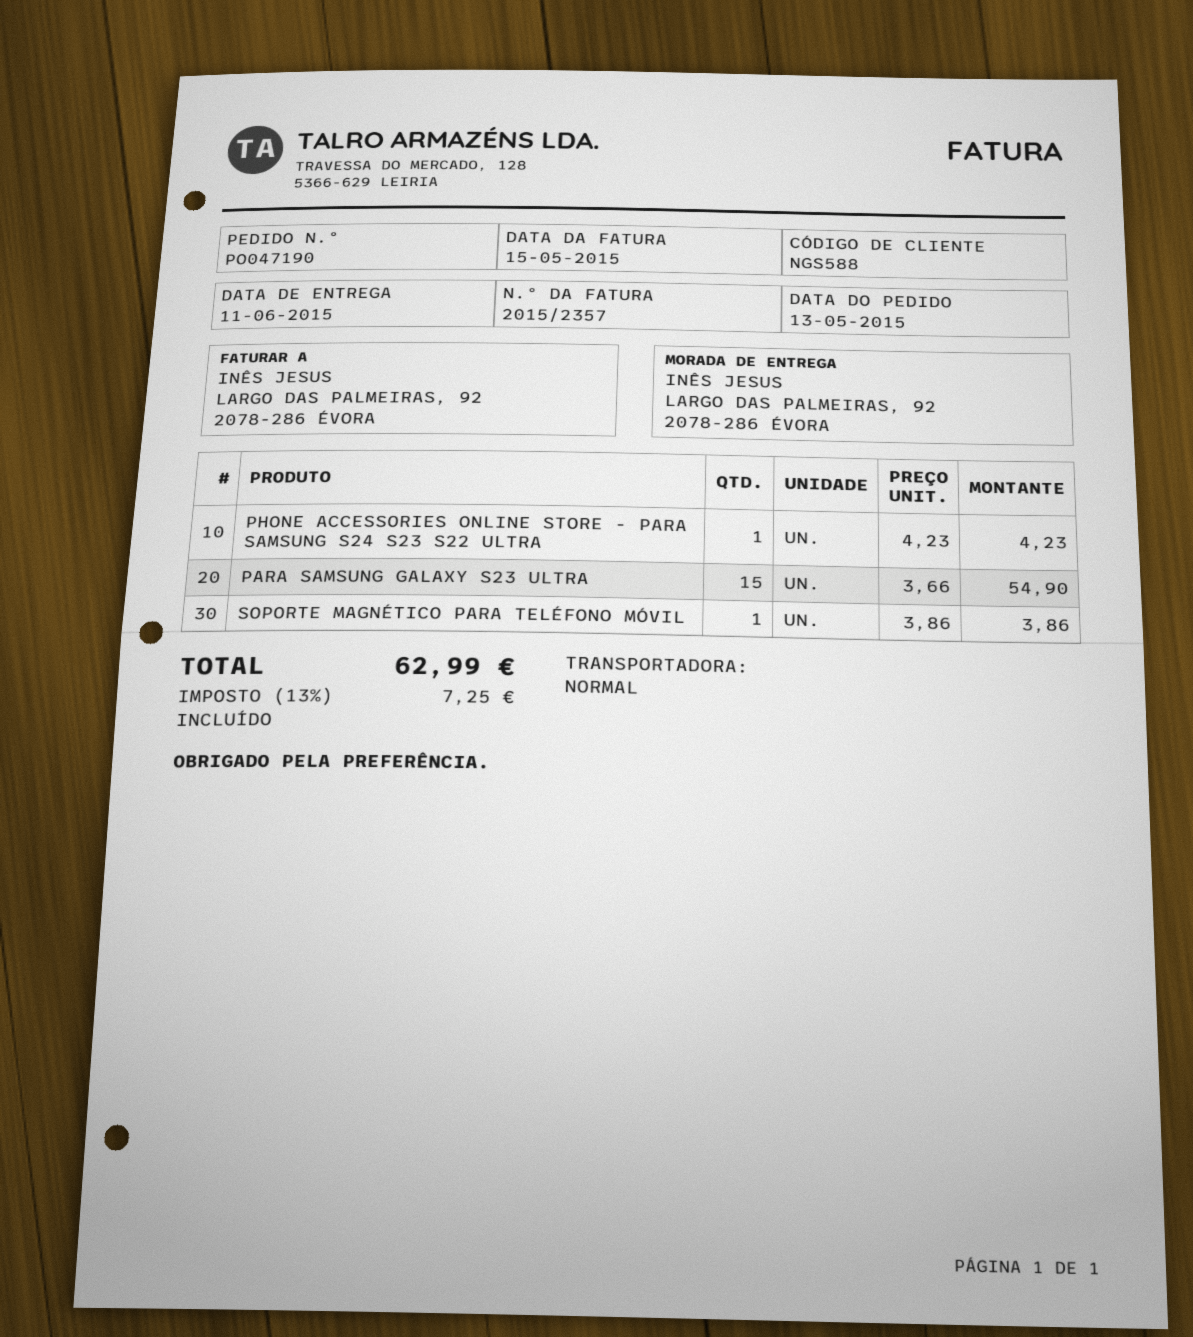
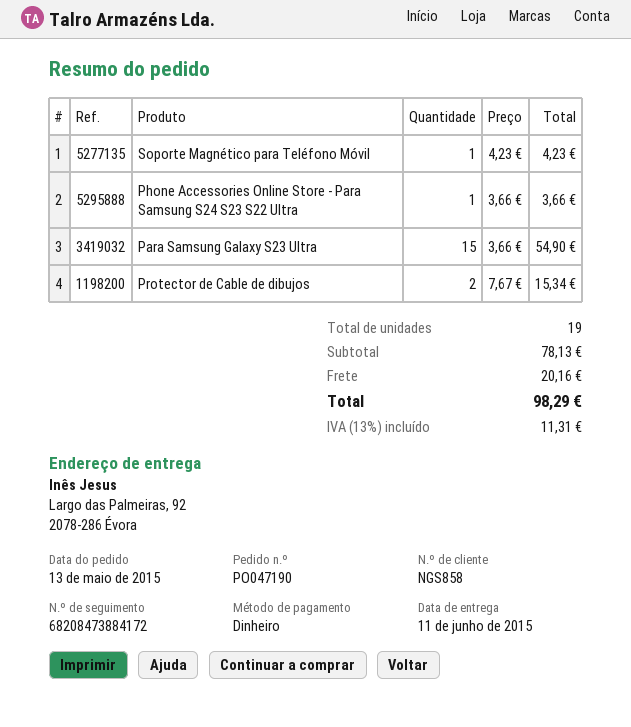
customer number: NGS588 -> NGS858
PHONE ACCESSORIES ONLINE STORE - PARA SAMSUNG S24 S23 S22 ULTRA: 1 x 4.23 = 4.23 -> 1 x 3.66 = 3.66
SOPORTE MAGNÉTICO PARA TELÉFONO MÓVIL: 1 x 3.86 = 3.86 -> 1 x 4.23 = 4.23
Protector de Cable de dibujos: none -> 2 x 7.67 = 15.34
shipping: none -> 20.16
tax: 13% = 7.25 -> 13% = 11.31
total: 62.99 -> 98.29

